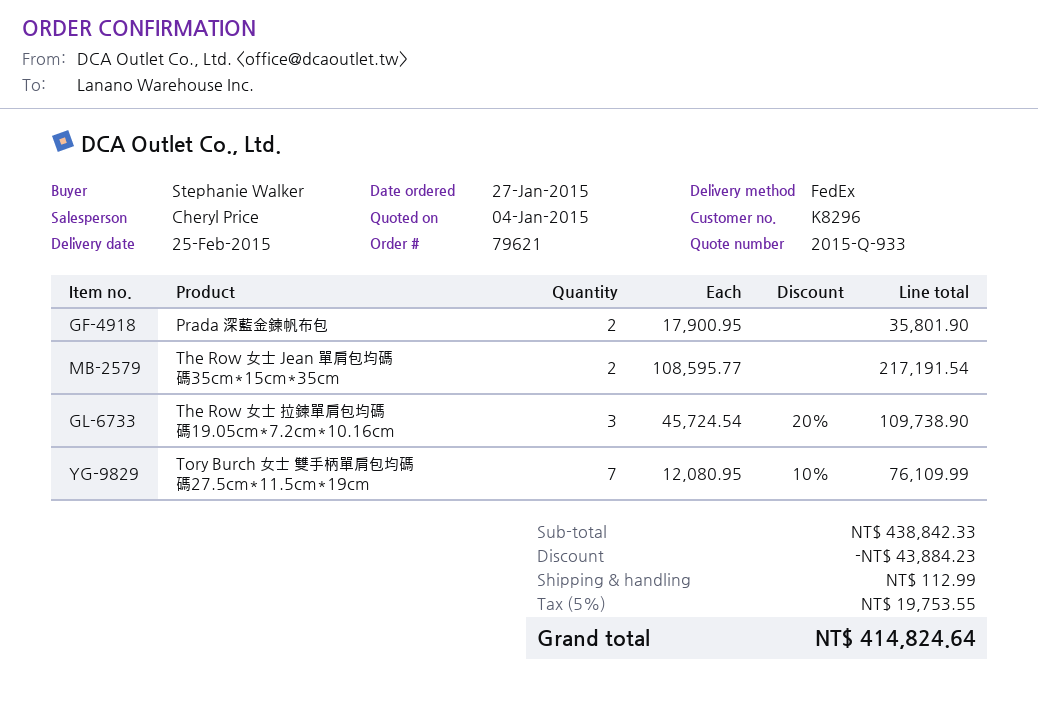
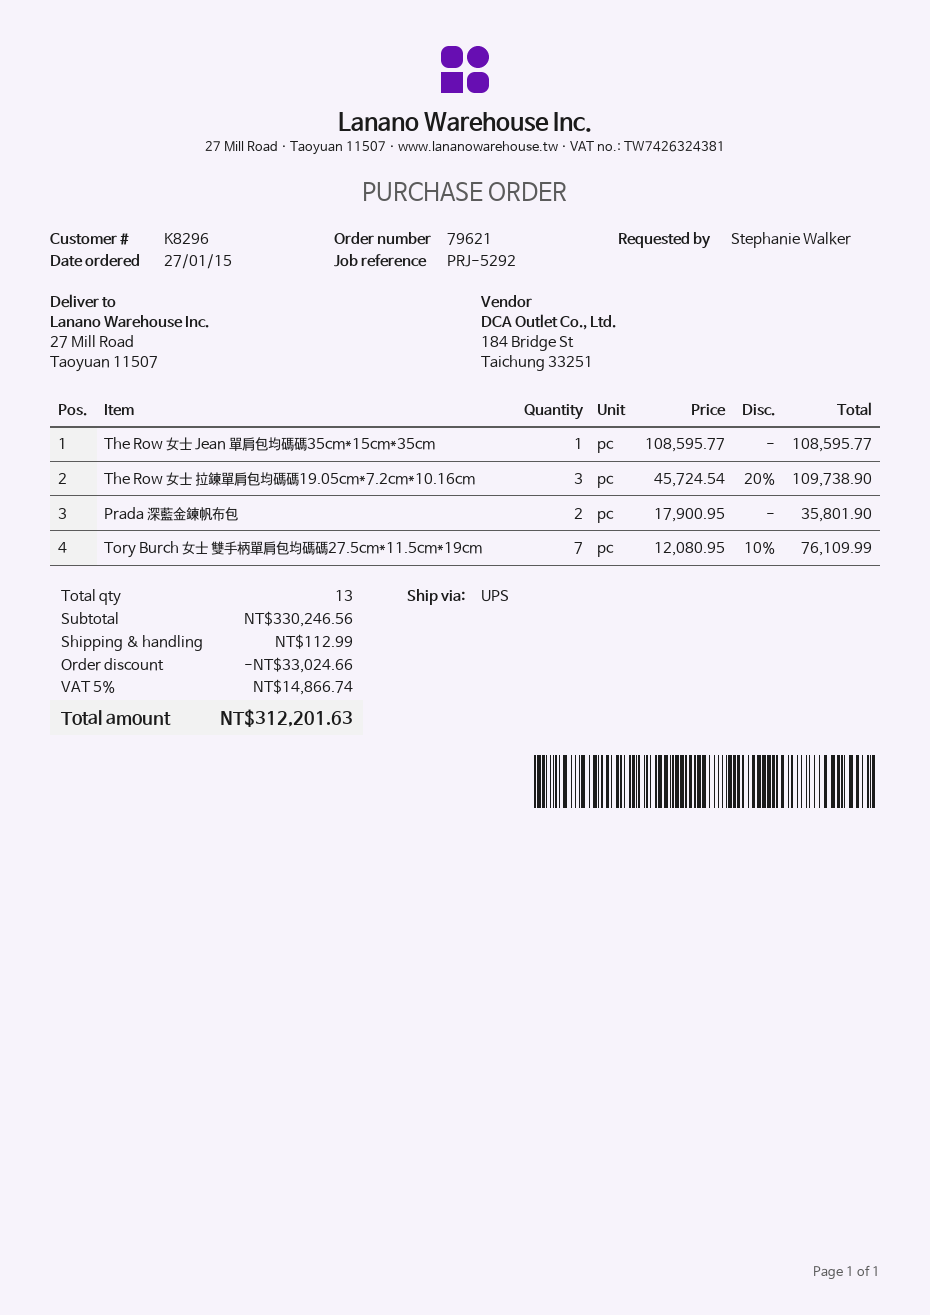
shipping method: FedEx -> UPS
The Row 女士 Jean 單肩包均碼碼35cm*15cm*35cm: 2 x 108595.77 = 217191.54 -> 1 x 108595.77 = 108595.77
subtotal: 438842.33 -> 330246.56
discount: 43884.23 -> 33024.66
tax: 5% = 19753.55 -> 5% = 14866.74
total: 414824.64 -> 312201.63

